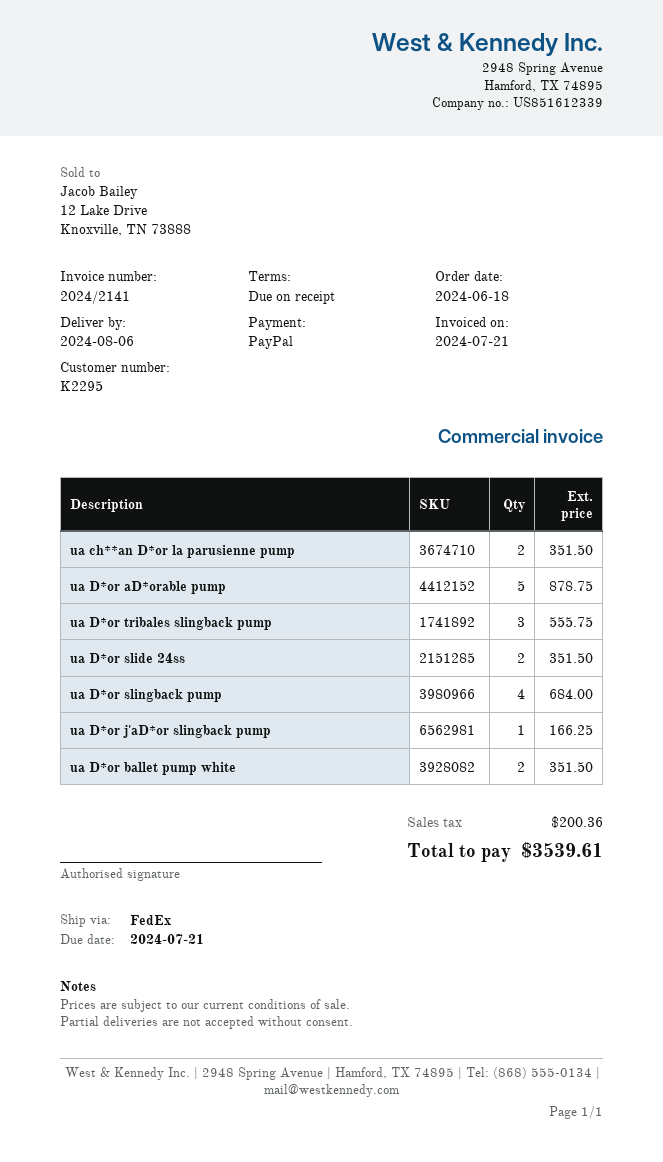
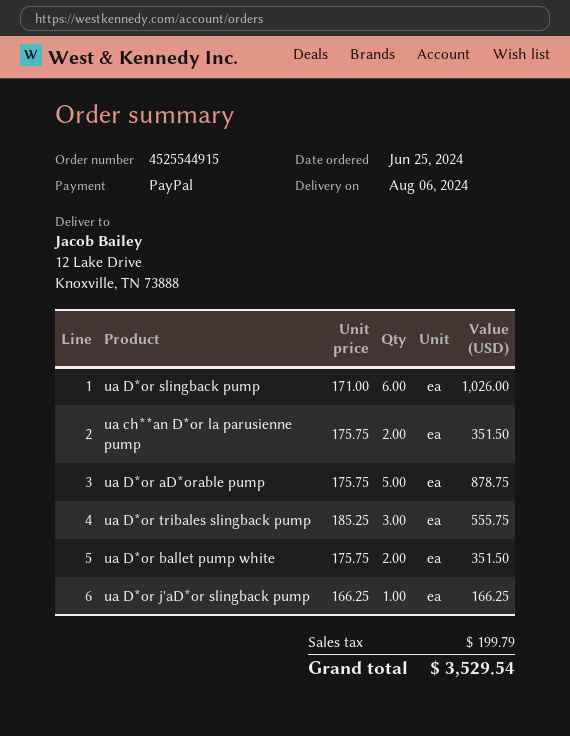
order date: 2024-06-18 -> 2024-06-25
ua D*or slide 24ss: 2 for 351.50 -> none
ua D*or slingback pump: 4 for 684.00 -> 6 for 1026.00
tax: 200.36 -> 199.79
total: 3539.61 -> 3529.54

